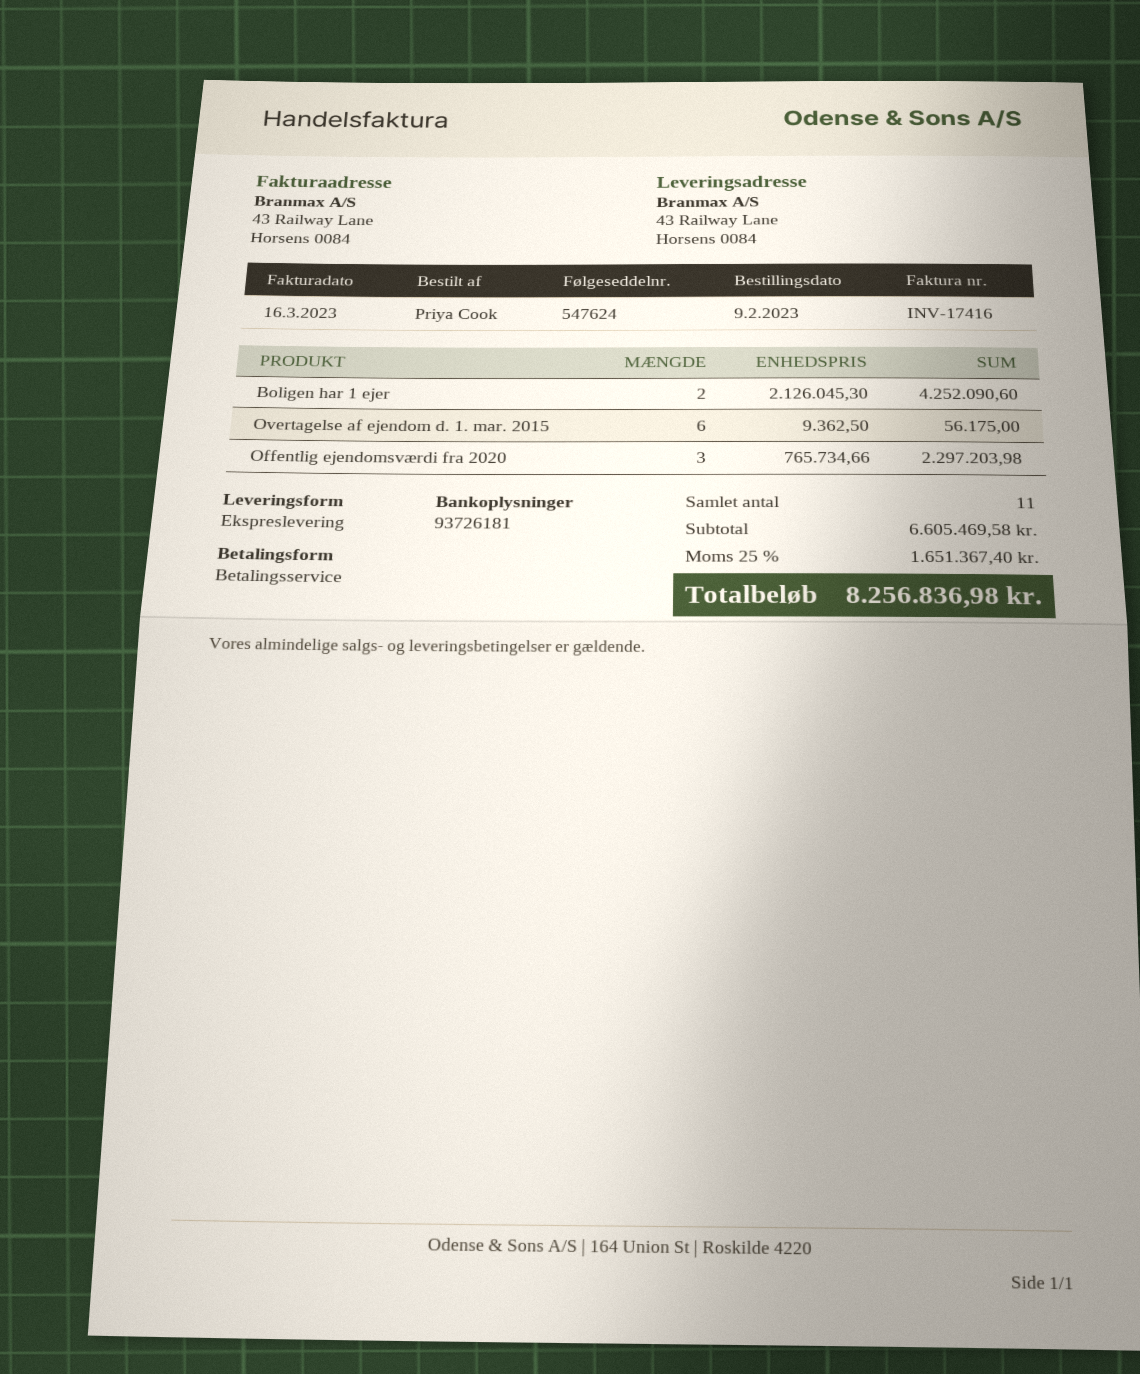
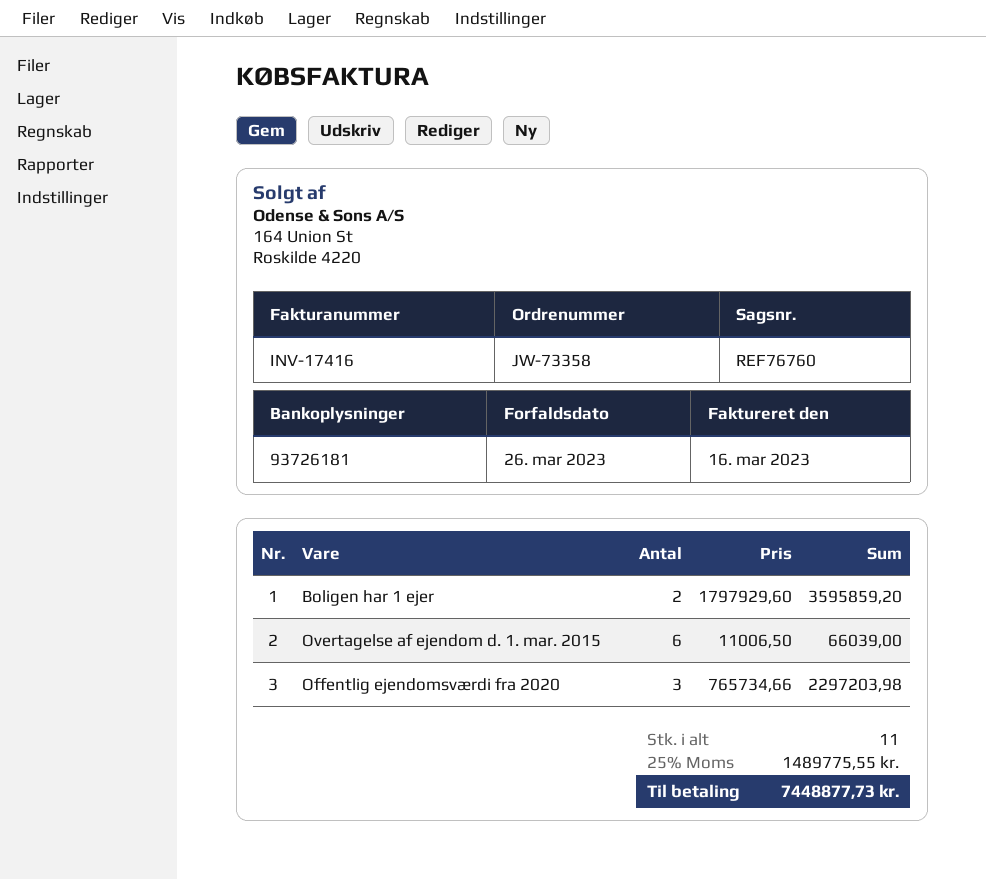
Boligen har 1 ejer: 2 x 2126045.30 = 4252090.60 -> 2 x 1797929.60 = 3595859.20
Overtagelse af ejendom d. 1. mar. 2015: 6 x 9362.50 = 56175.00 -> 6 x 11006.50 = 66039.00
tax: 25% = 1651367.40 -> 25% = 1489775.55
total: 8256836.98 -> 7448877.73

